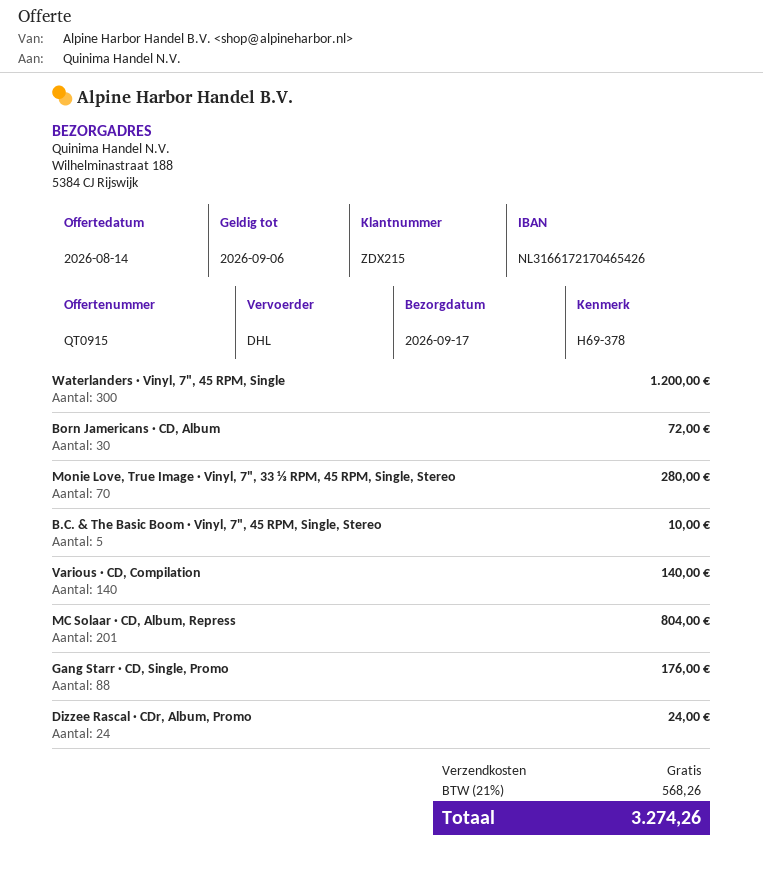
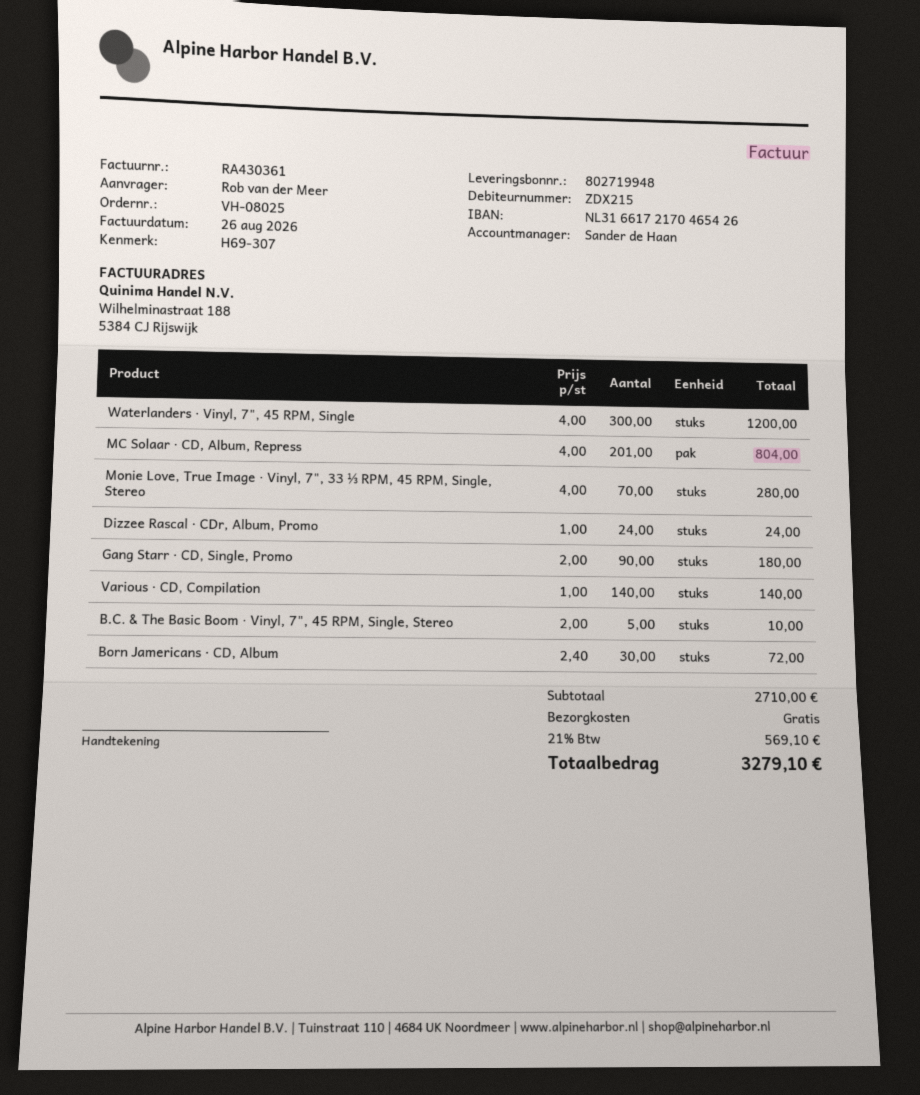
reference: H69-378 -> H69-307
Gang Starr · CD, Single, Promo: 88 for 176.00 -> 90 for 180.00
tax: 21% = 568.26 -> 21% = 569.10
total: 3274.26 -> 3279.10

